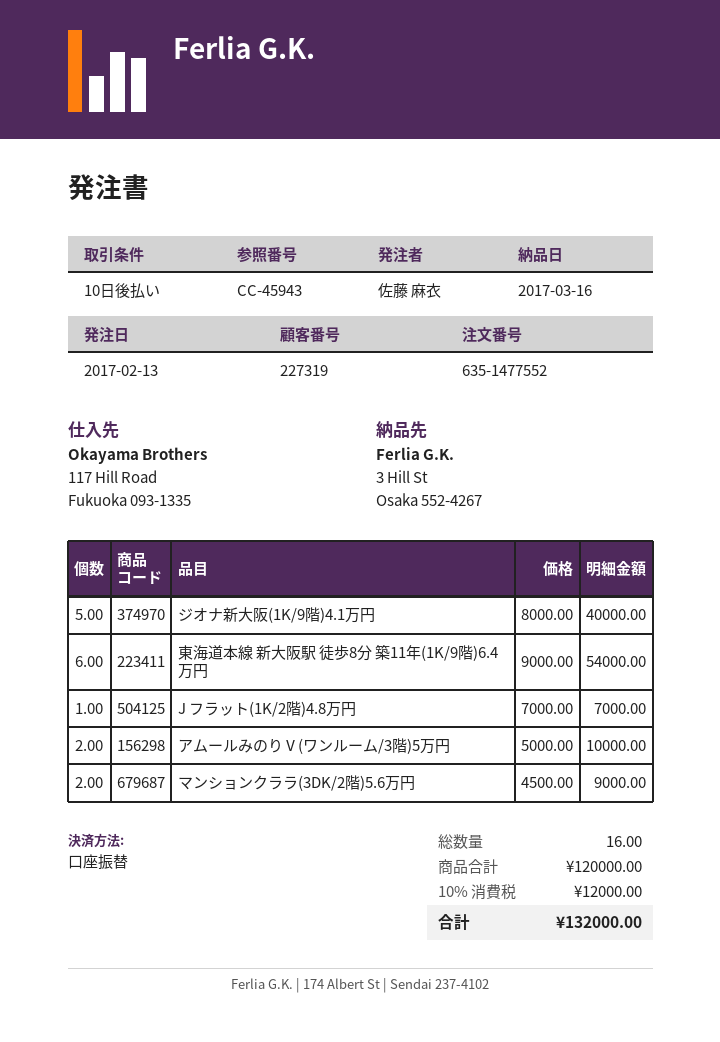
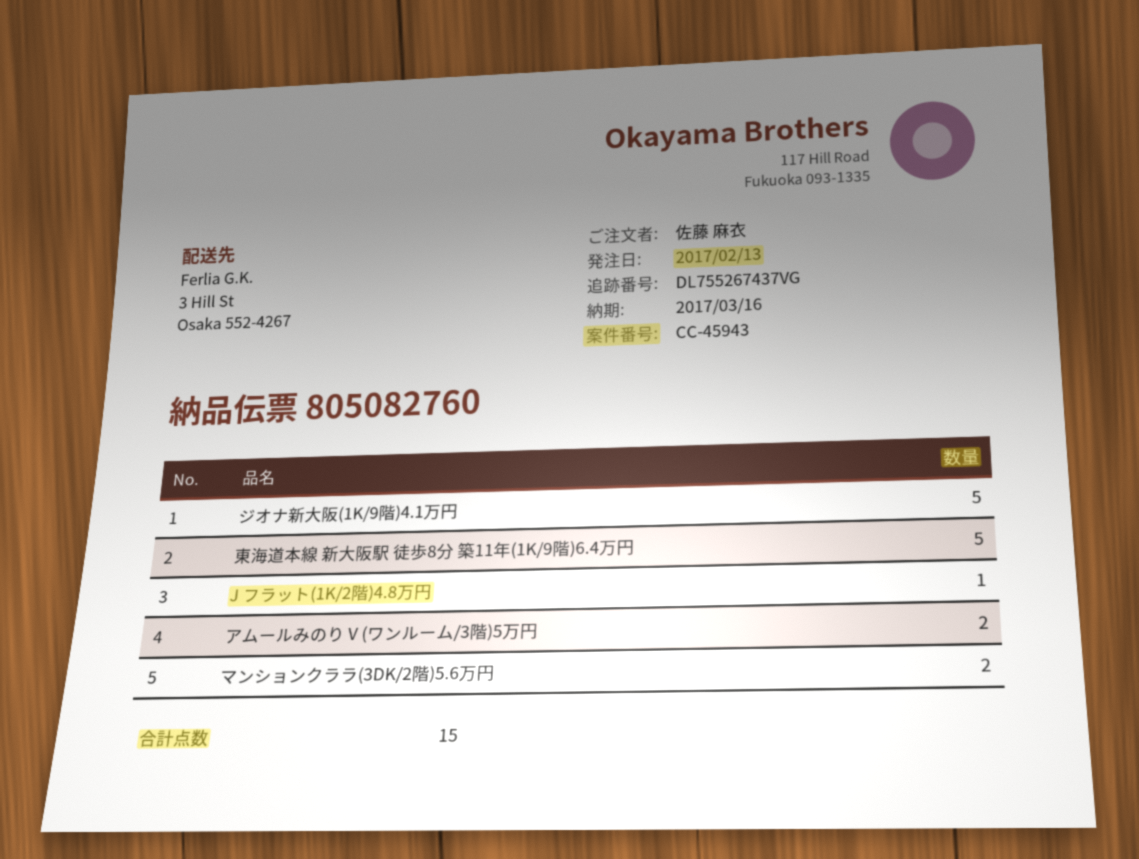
東海道本線 新大阪駅 徒歩8分 築11年(1K/9階)6.4万円: 6 -> 5
total quantity: 16 -> 15

